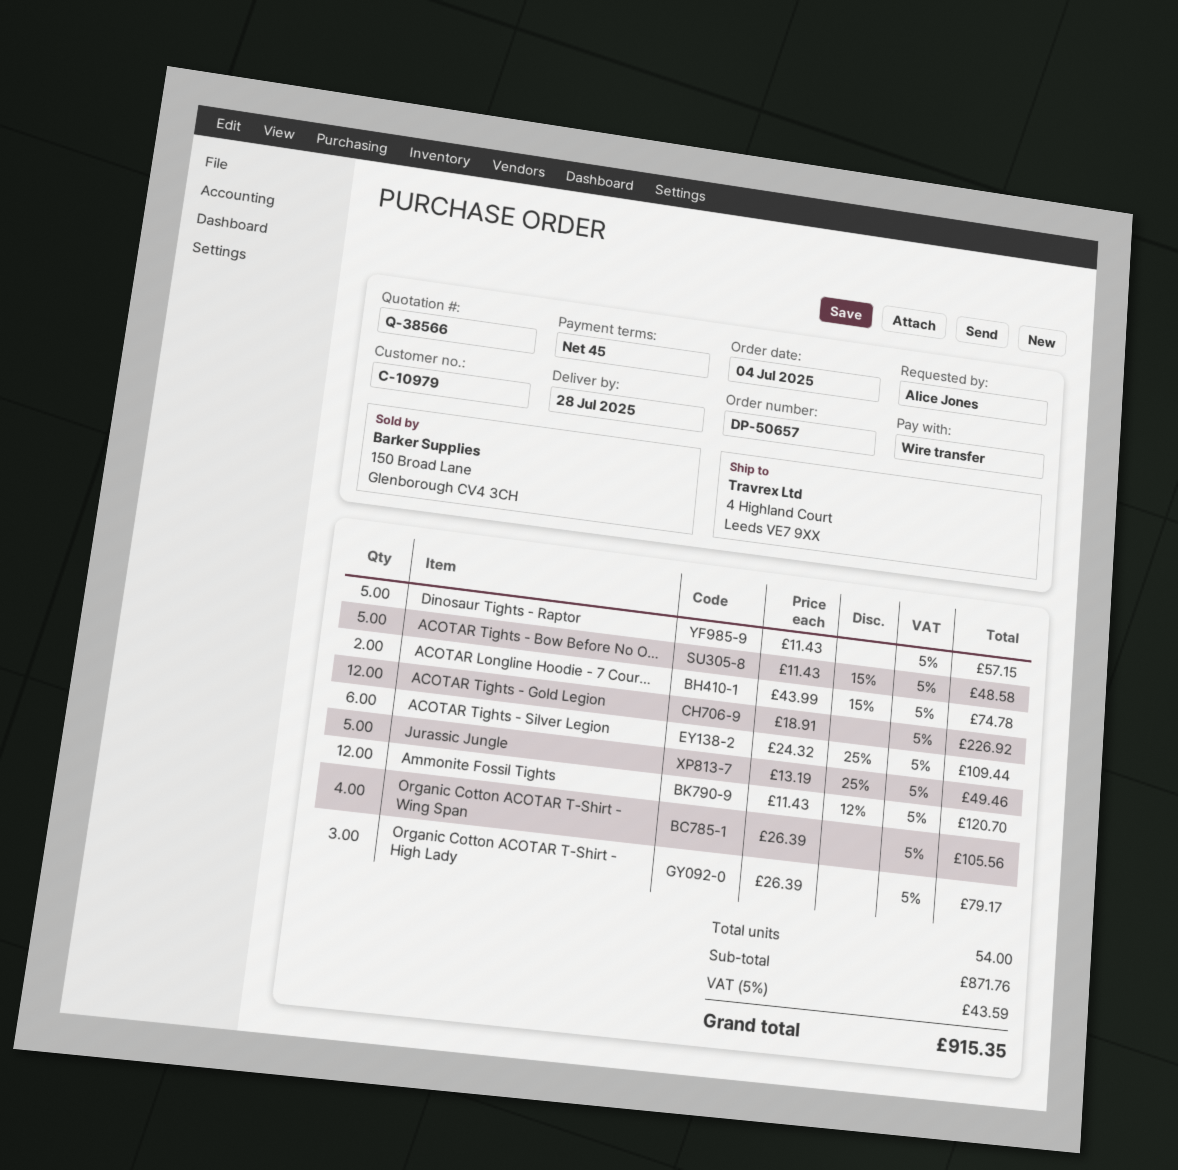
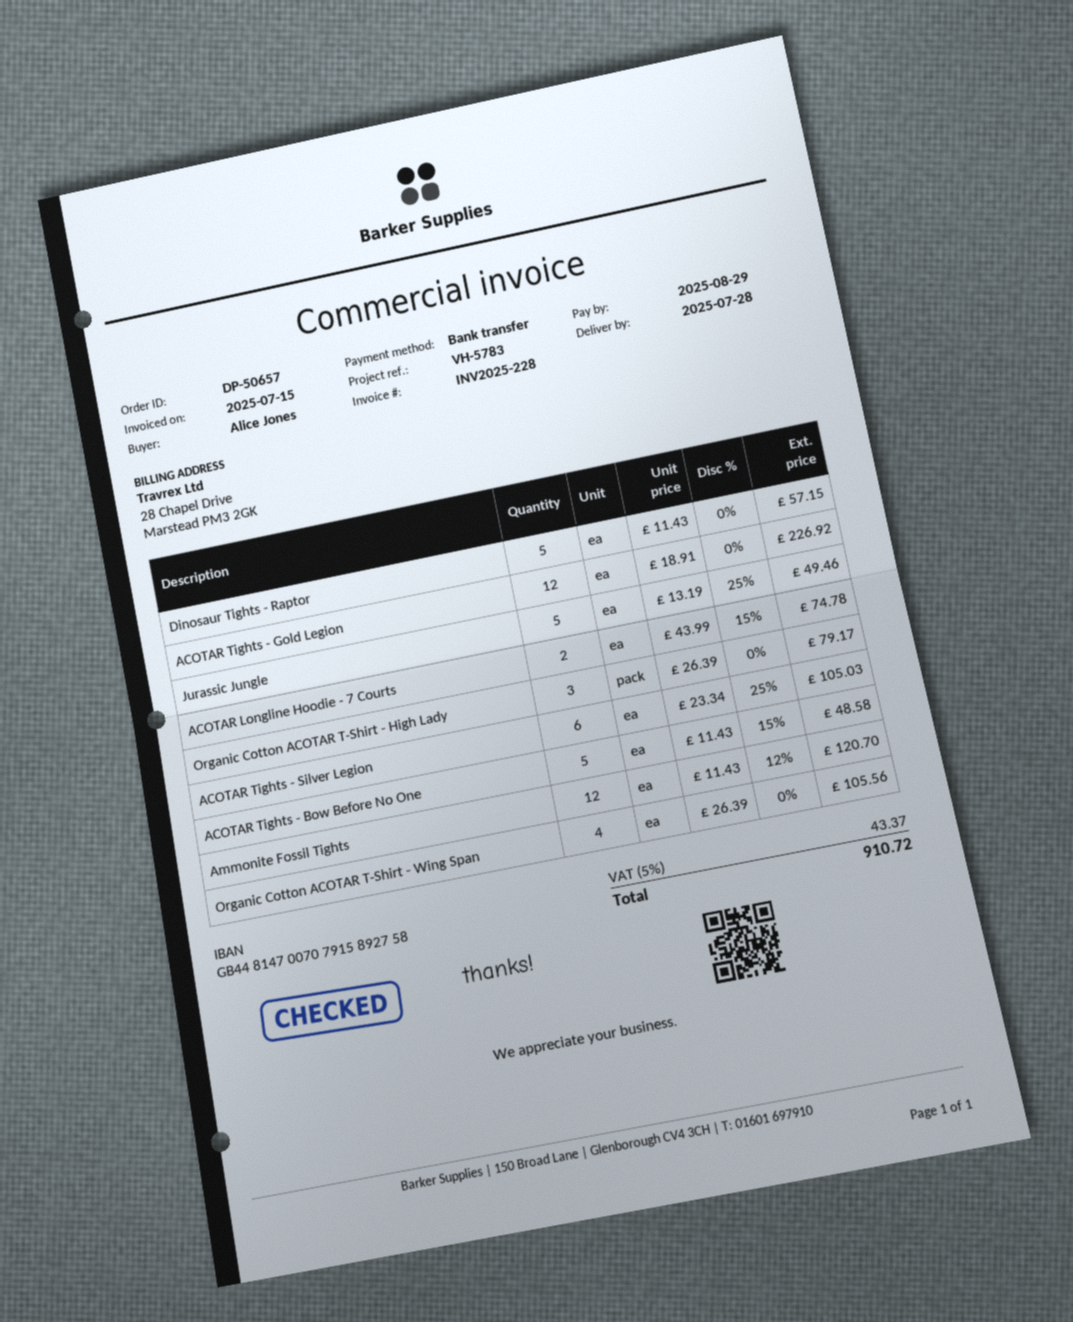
ACOTAR Tights - Silver Legion: 6 x 24.32 - 25% = 109.44 -> 6 x 23.34 - 25% = 105.03
tax: 5% = 43.59 -> 5% = 43.37
total: 915.35 -> 910.72

